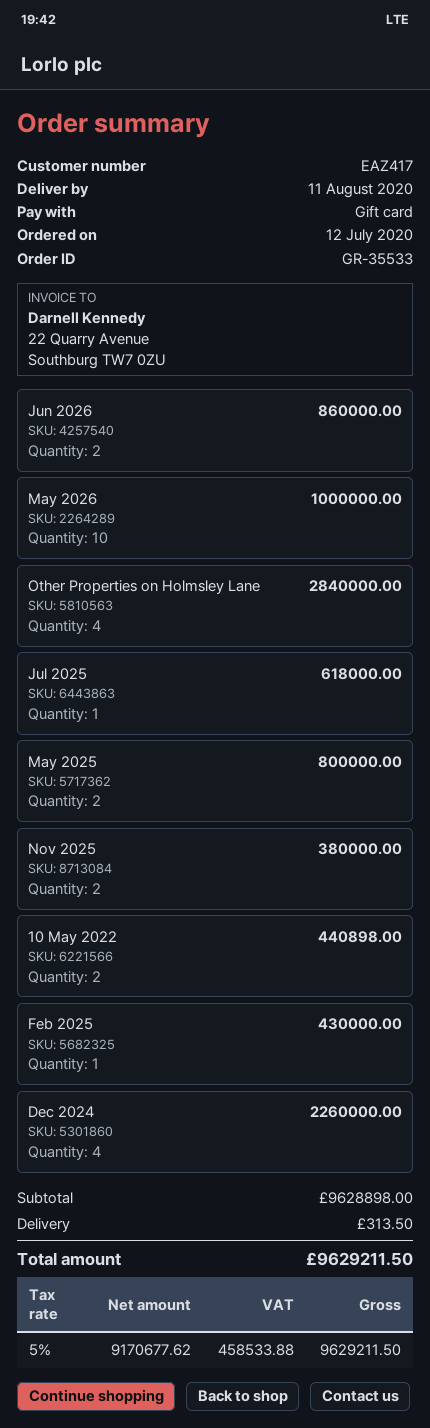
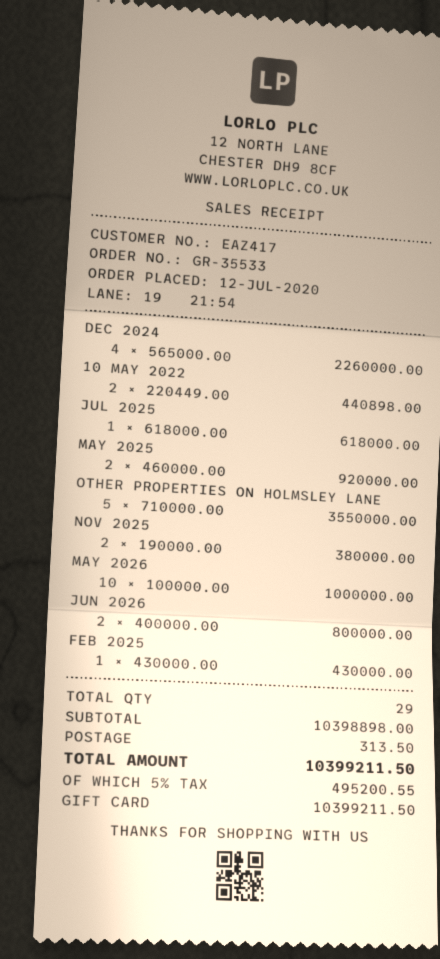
Jun 2026: 2 for 860000.00 -> 2 for 800000.00
Other Properties on Holmsley Lane: 4 for 2840000.00 -> 5 for 3550000.00
May 2025: 2 for 800000.00 -> 2 for 920000.00
subtotal: 9628898.00 -> 10398898.00
tax: 5% = 458533.88 -> 5% = 495200.55
total: 9629211.50 -> 10399211.50

